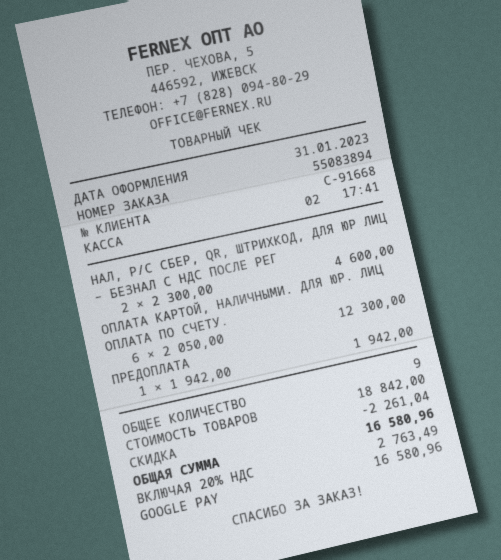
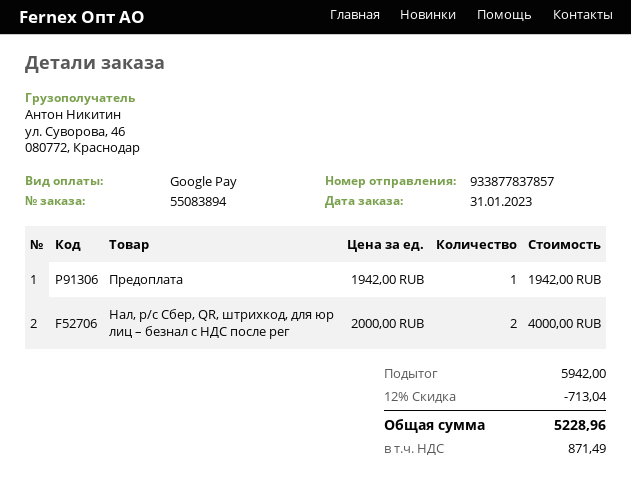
НАЛ, Р/С СБЕР, QR, ШТРИХКОД, ДЛЯ ЮР ЛИЦ – БЕЗНАЛ С НДС ПОСЛЕ РЕГ: 2 x 2300.00 = 4600.00 -> 2 x 2000.00 = 4000.00
ОПЛАТА КАРТОЙ, НАЛИЧНЫМИ. ДЛЯ ЮР. ЛИЦ ОПЛАТА ПО СЧЕТУ.: 6 x 2050.00 = 12300.00 -> none
subtotal: 18842.00 -> 5942.00
discount: 2261.04 -> 713.04
tax: 2763.49 -> 871.49
total: 16580.96 -> 5228.96

